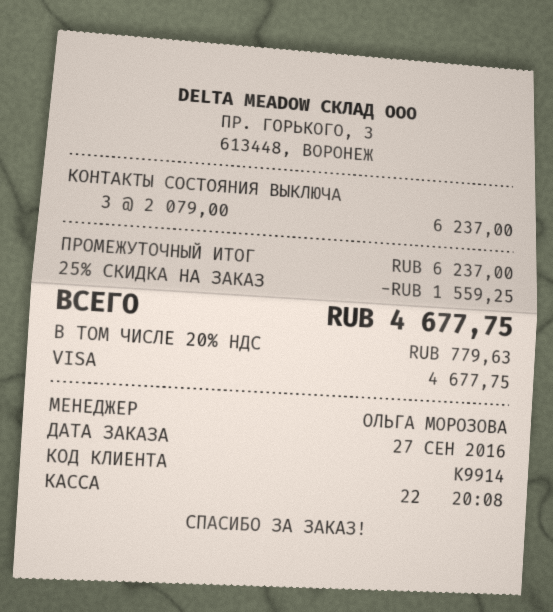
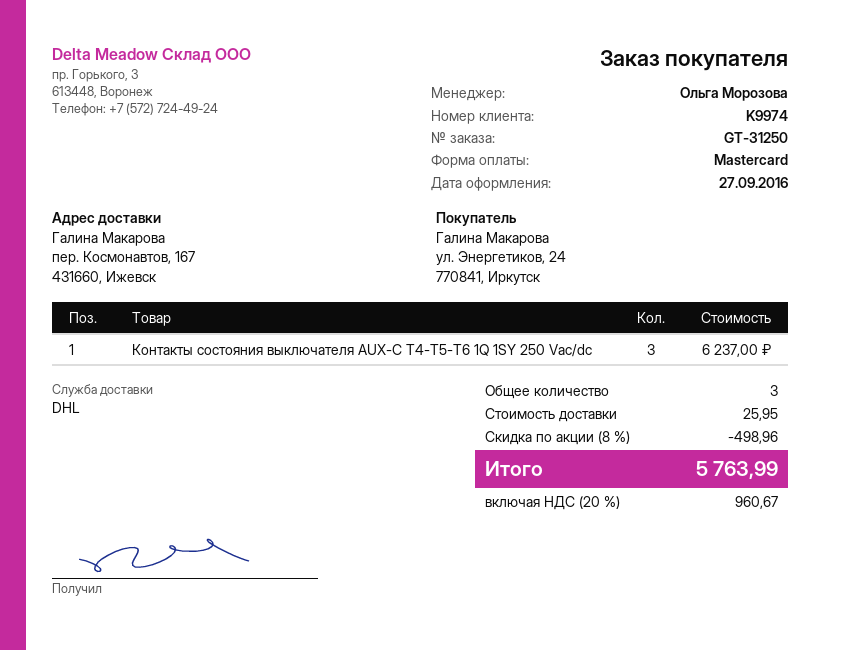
customer number: K9914 -> K9974
payment method: Visa -> Mastercard
discount: 25% = 1559.25 -> 8% = 498.96
shipping: none -> 25.95
tax: 20% = 779.63 -> 20% = 960.67
total: 4677.75 -> 5763.99

